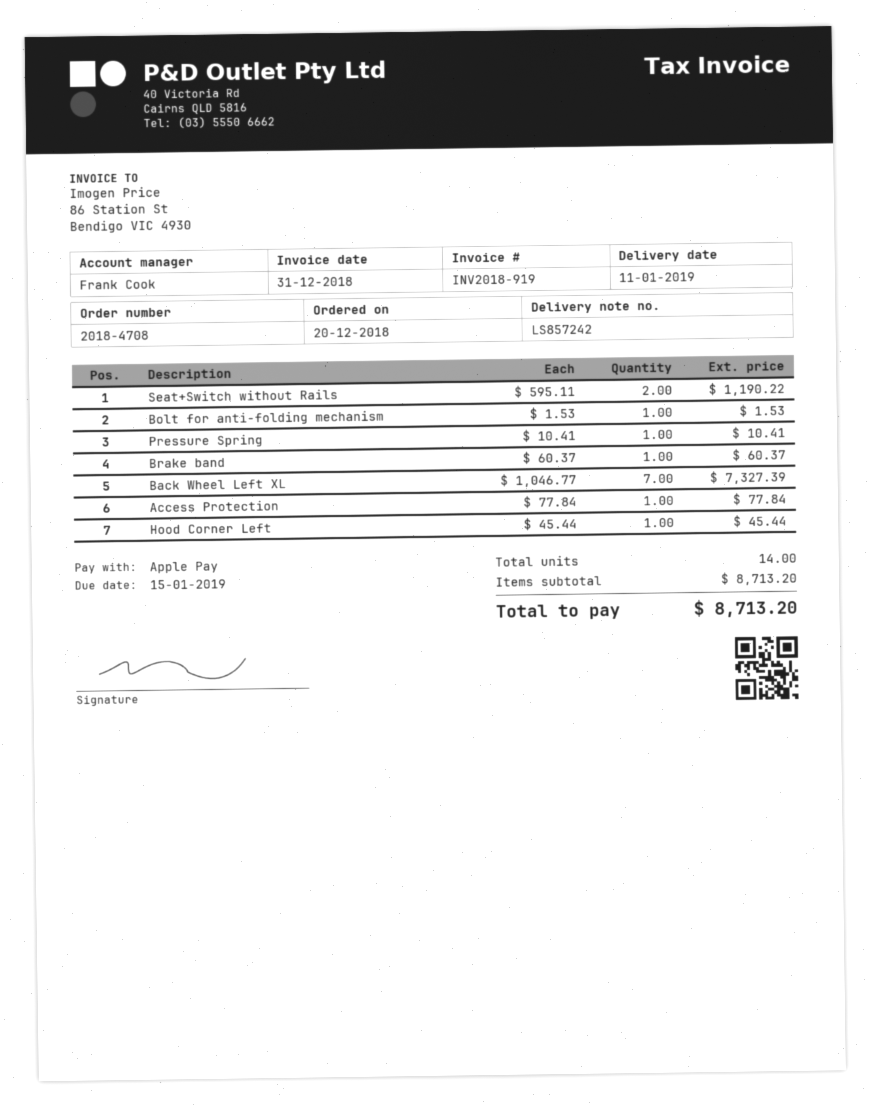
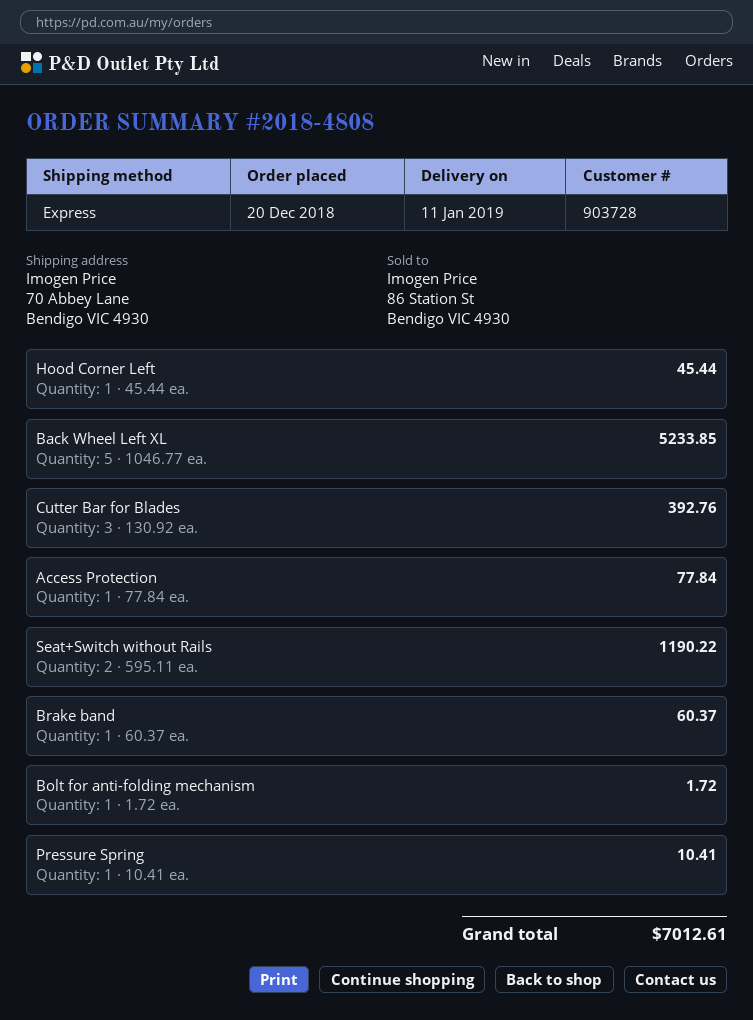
order number: 2018-4708 -> 2018-4808
Bolt for anti-folding mechanism: 1 x 1.53 = 1.53 -> 1 x 1.72 = 1.72
Back Wheel Left XL: 7 x 1046.77 = 7327.39 -> 5 x 1046.77 = 5233.85
Cutter Bar for Blades: none -> 3 x 130.92 = 392.76
total: 8713.20 -> 7012.61

